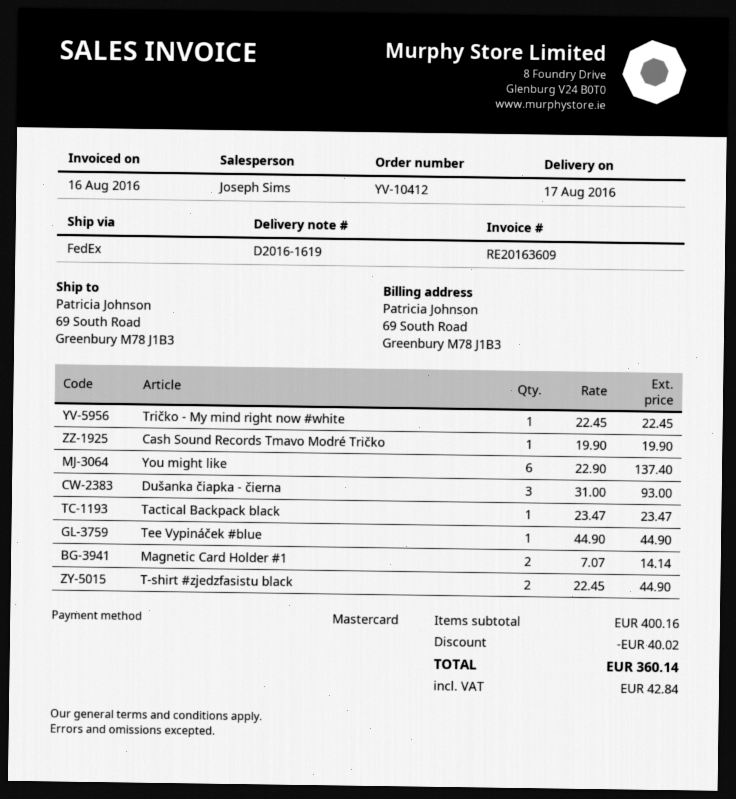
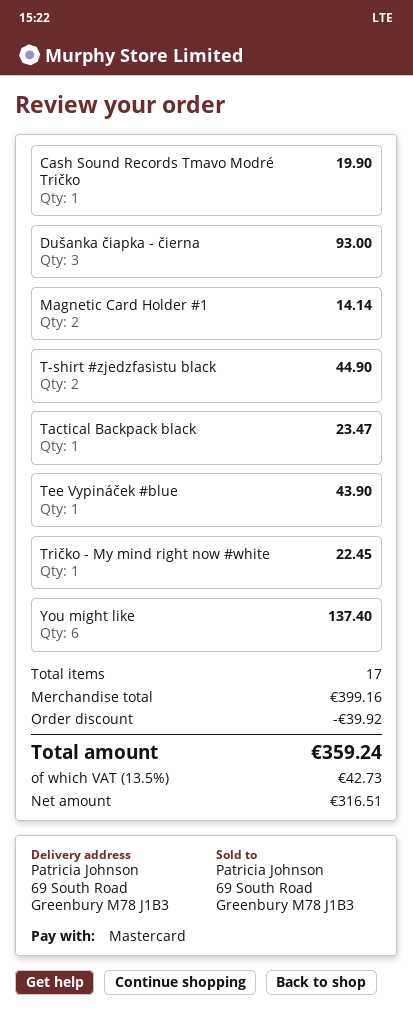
Tee Vypináček #blue: 1 for 44.90 -> 1 for 43.90
subtotal: 400.16 -> 399.16
discount: 40.02 -> 39.92
tax: 42.84 -> 42.73
total: 360.14 -> 359.24

